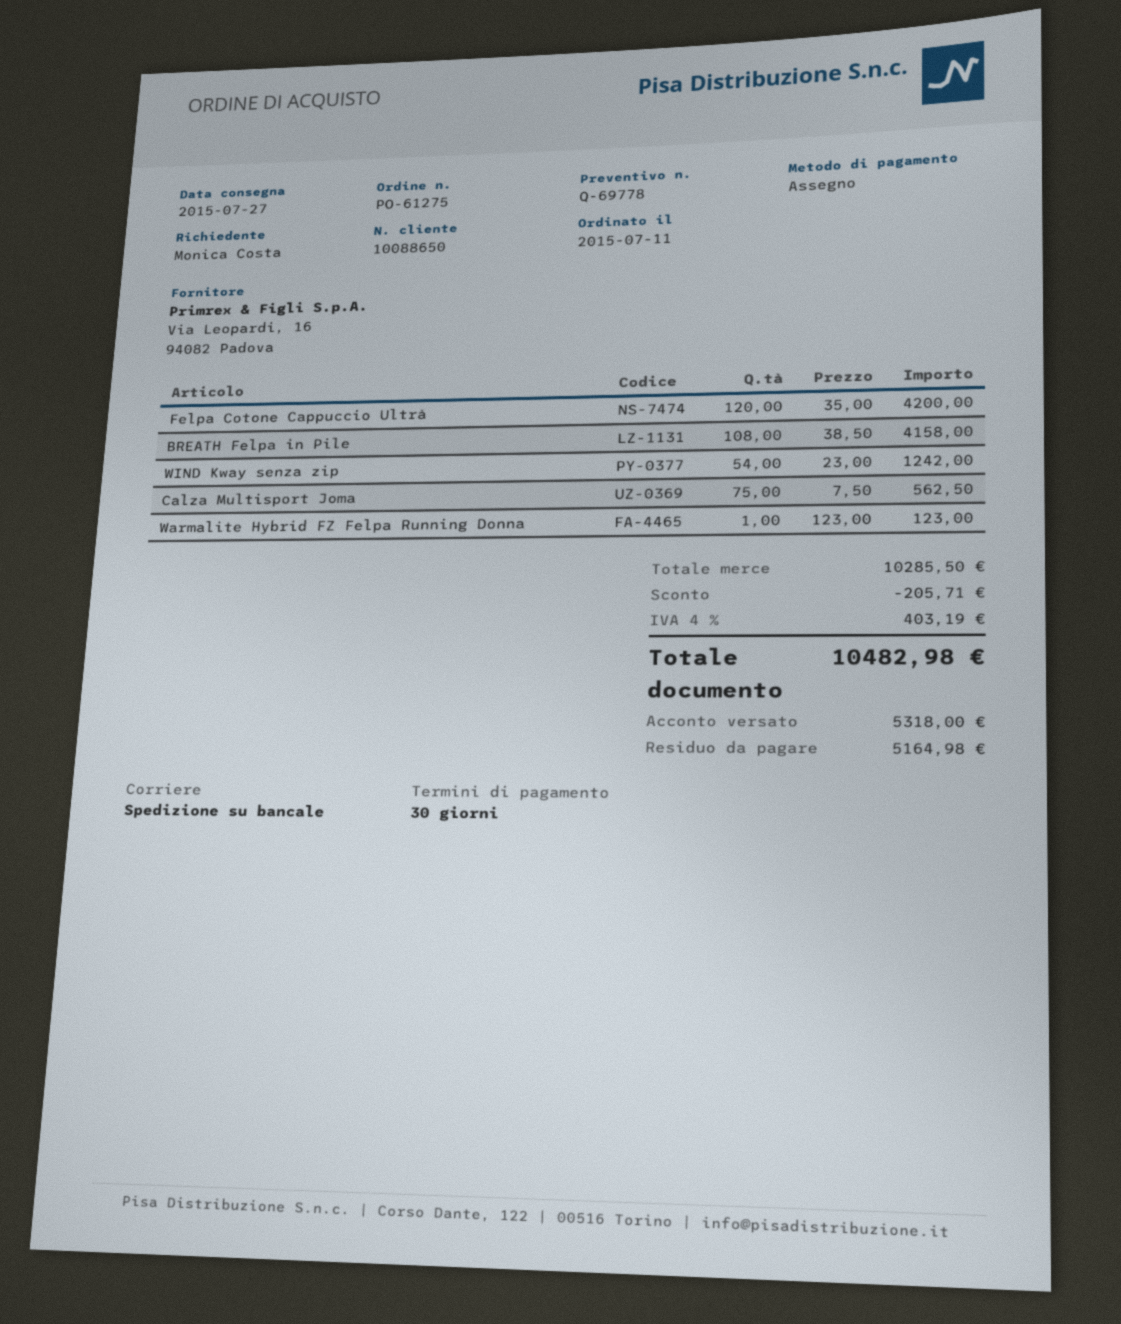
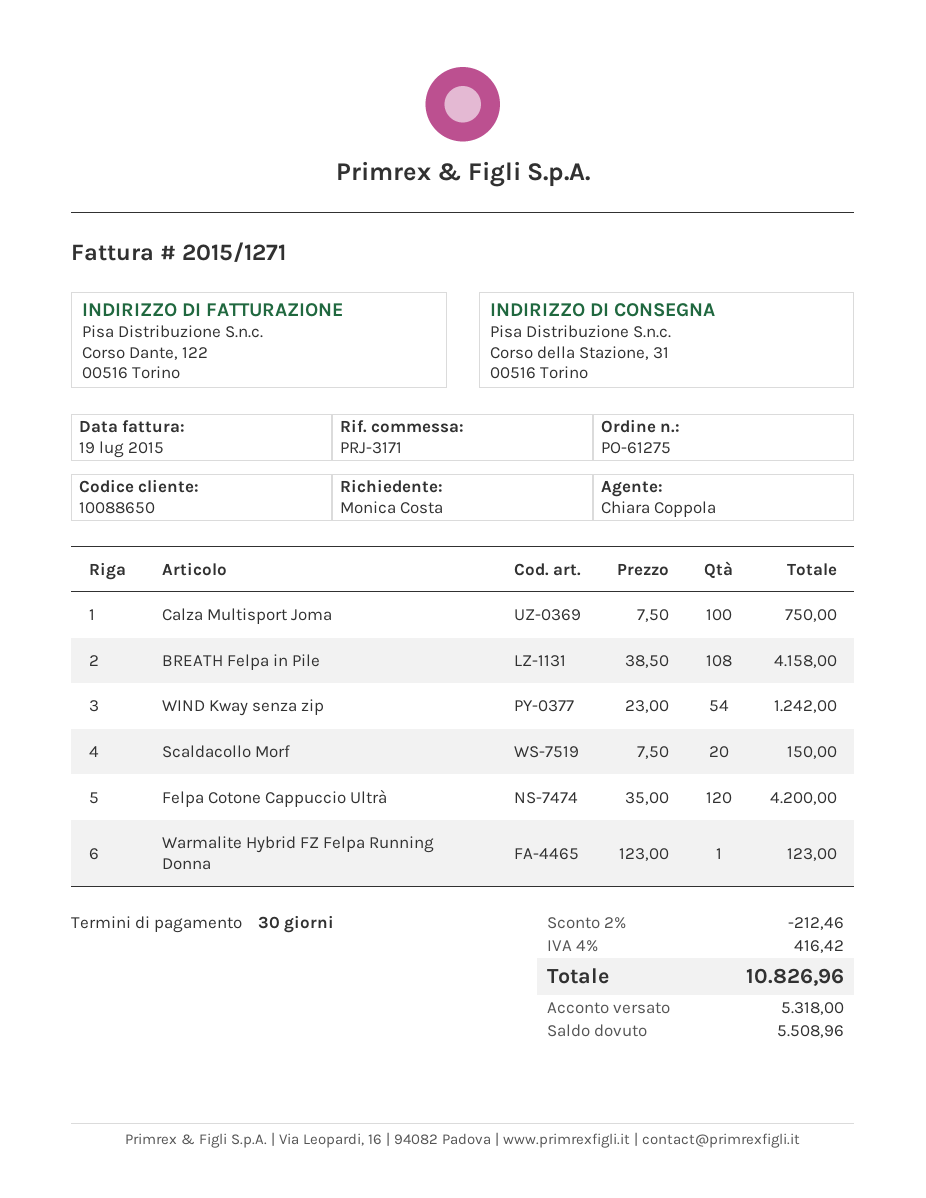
Calza Multisport Joma: 75 x 7.50 = 562.50 -> 100 x 7.50 = 750.00
Scaldacollo Morf: none -> 20 x 7.50 = 150.00
discount: 205.71 -> 212.46
tax: 4% = 403.19 -> 4% = 416.42
total: 10482.98 -> 10826.96
balance: 5164.98 -> 5508.96

